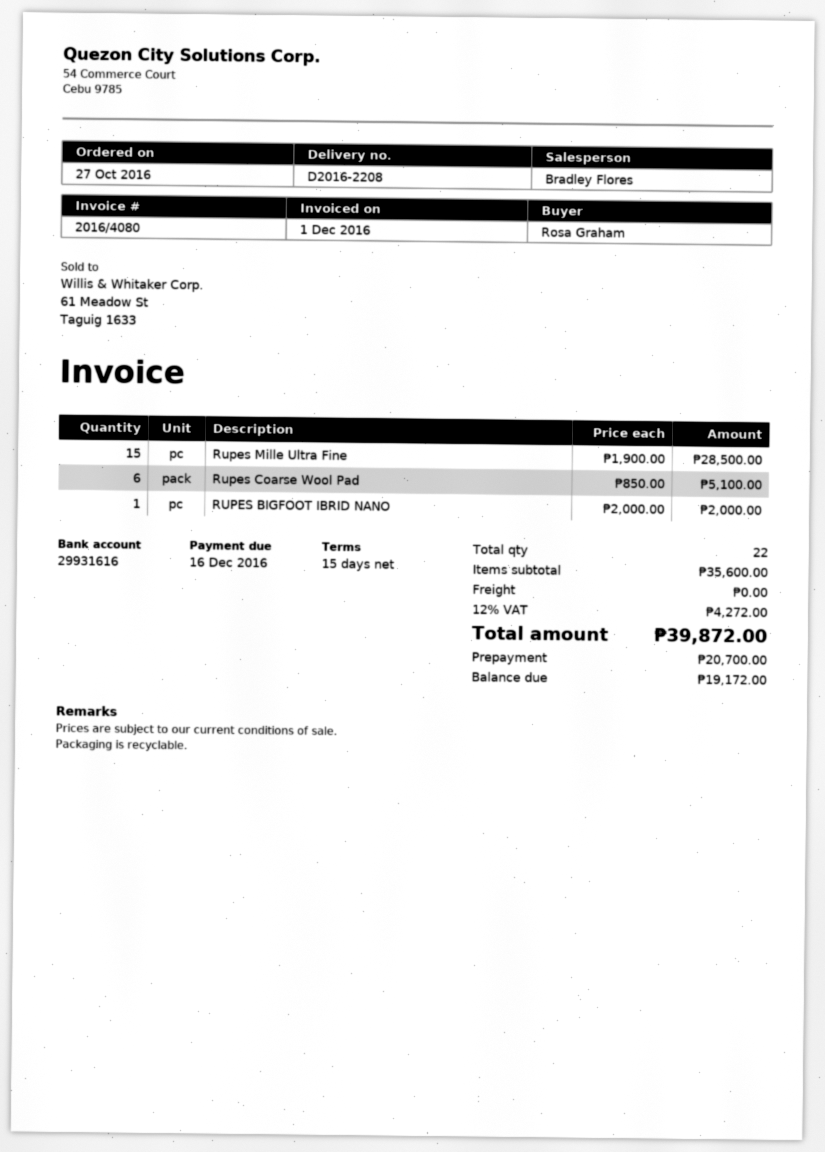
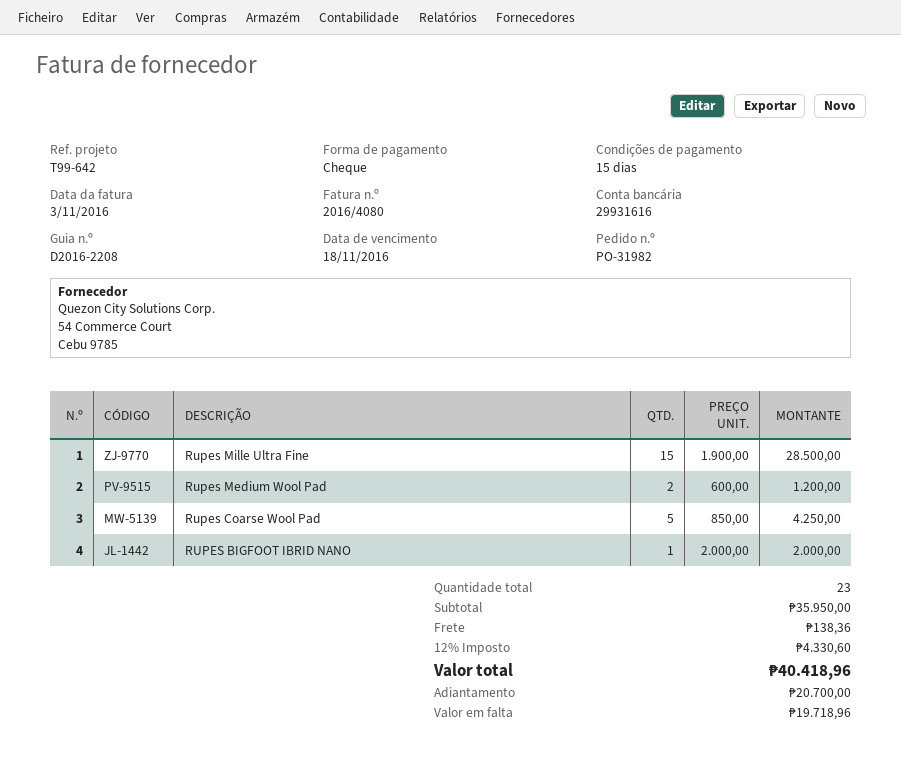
invoice date: 2016-12-01 -> 2016-11-03
due date: 2016-12-16 -> 2016-11-18
Rupes Coarse Wool Pad: 6 x 850.00 = 5100.00 -> 5 x 850.00 = 4250.00
Rupes Medium Wool Pad: none -> 2 x 600.00 = 1200.00
total quantity: 22 -> 23
subtotal: 35600.00 -> 35950.00
shipping: 0.00 -> 138.36
tax: 12% = 4272.00 -> 12% = 4330.60
total: 39872.00 -> 40418.96
balance: 19172.00 -> 19718.96

